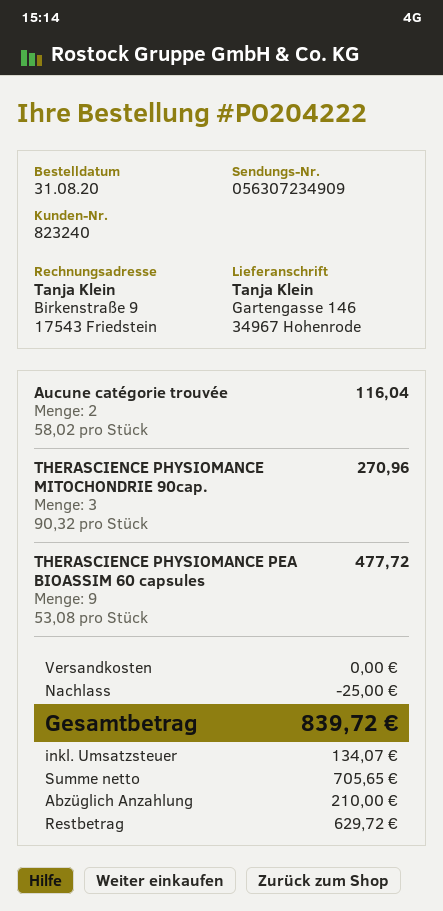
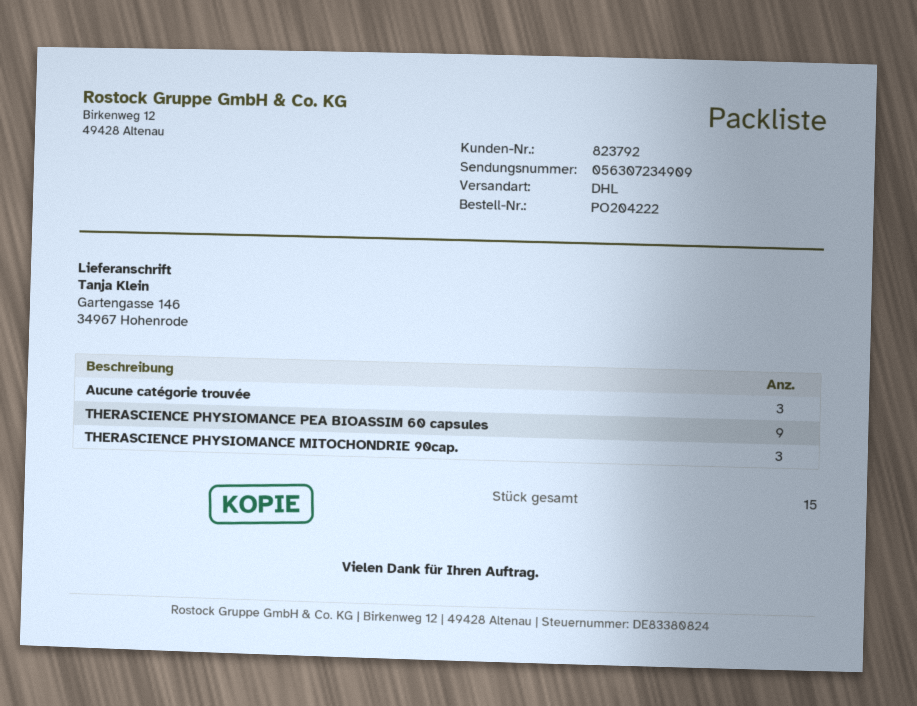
customer number: 823240 -> 823792
Aucune catégorie trouvée: 2 -> 3

